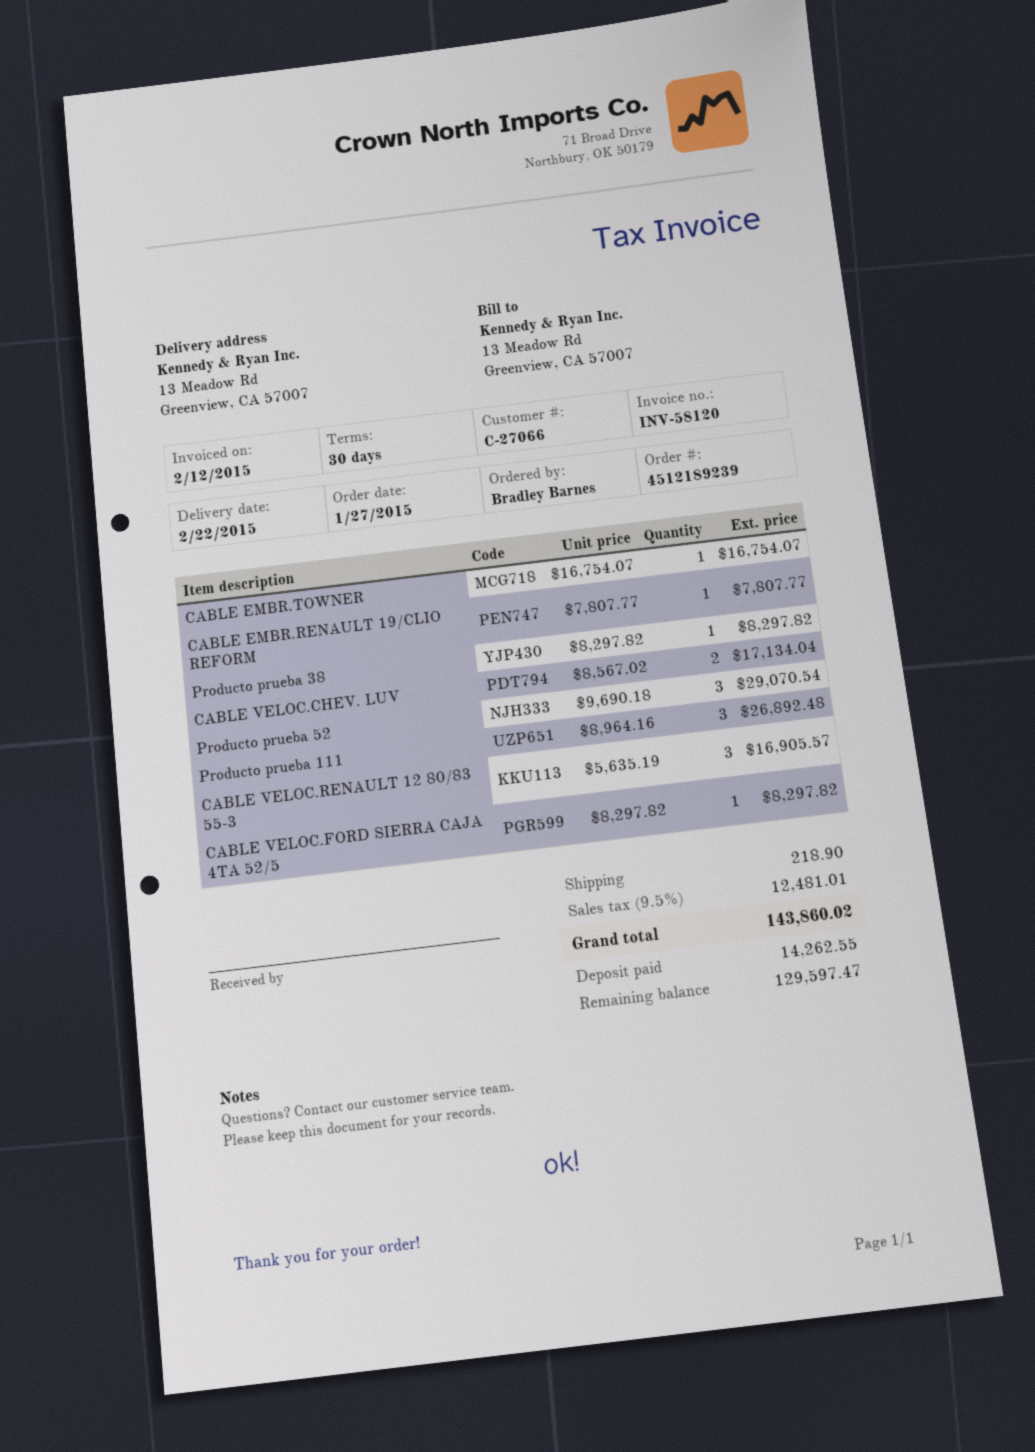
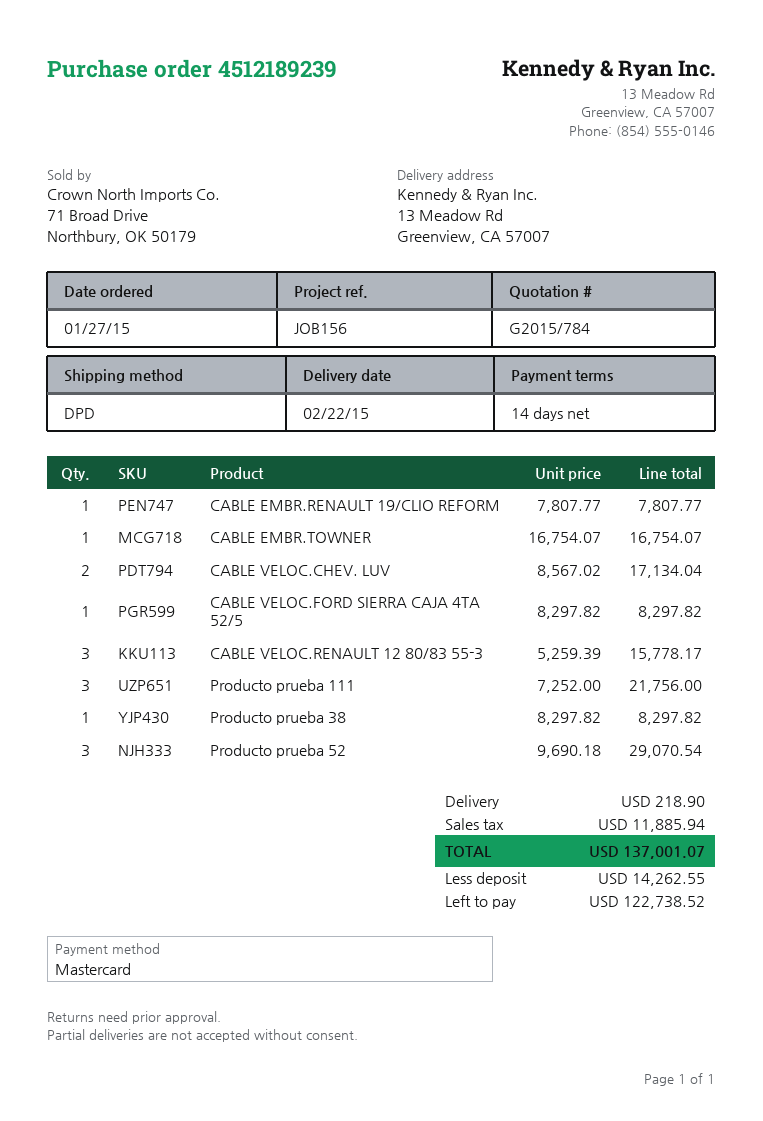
payment terms: 30 days -> 14 days
Producto prueba 111: 3 x 8964.16 = 26892.48 -> 3 x 7252.00 = 21756.00
CABLE VELOC.RENAULT 12 80/83 55-3: 3 x 5635.19 = 16905.57 -> 3 x 5259.39 = 15778.17
tax: 12481.01 -> 11885.94
total: 143860.02 -> 137001.07
balance: 129597.47 -> 122738.52

